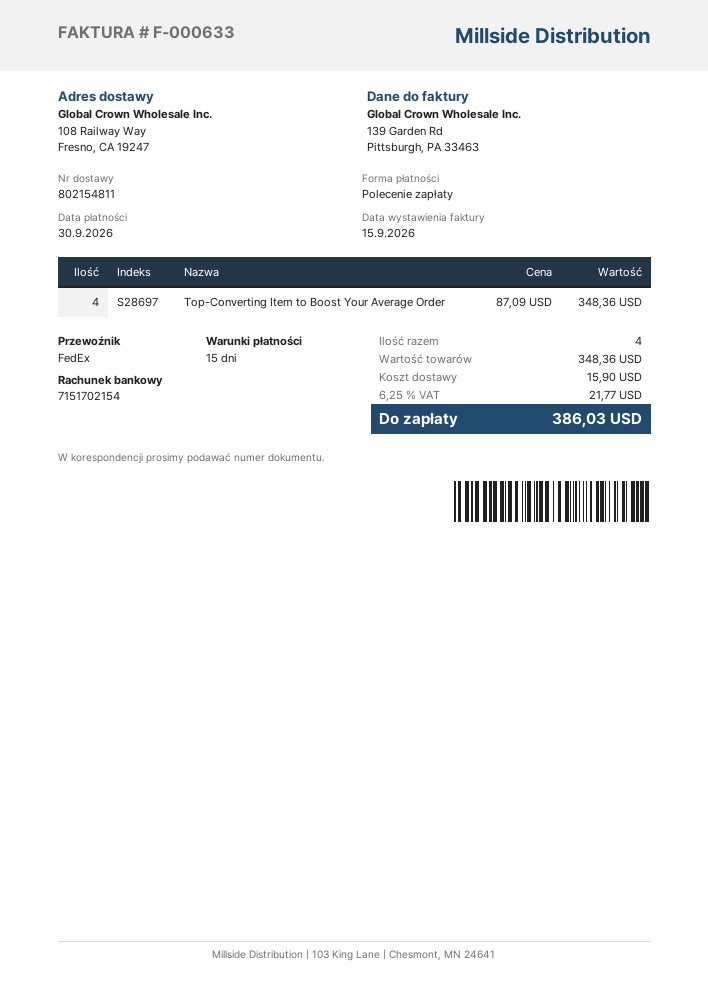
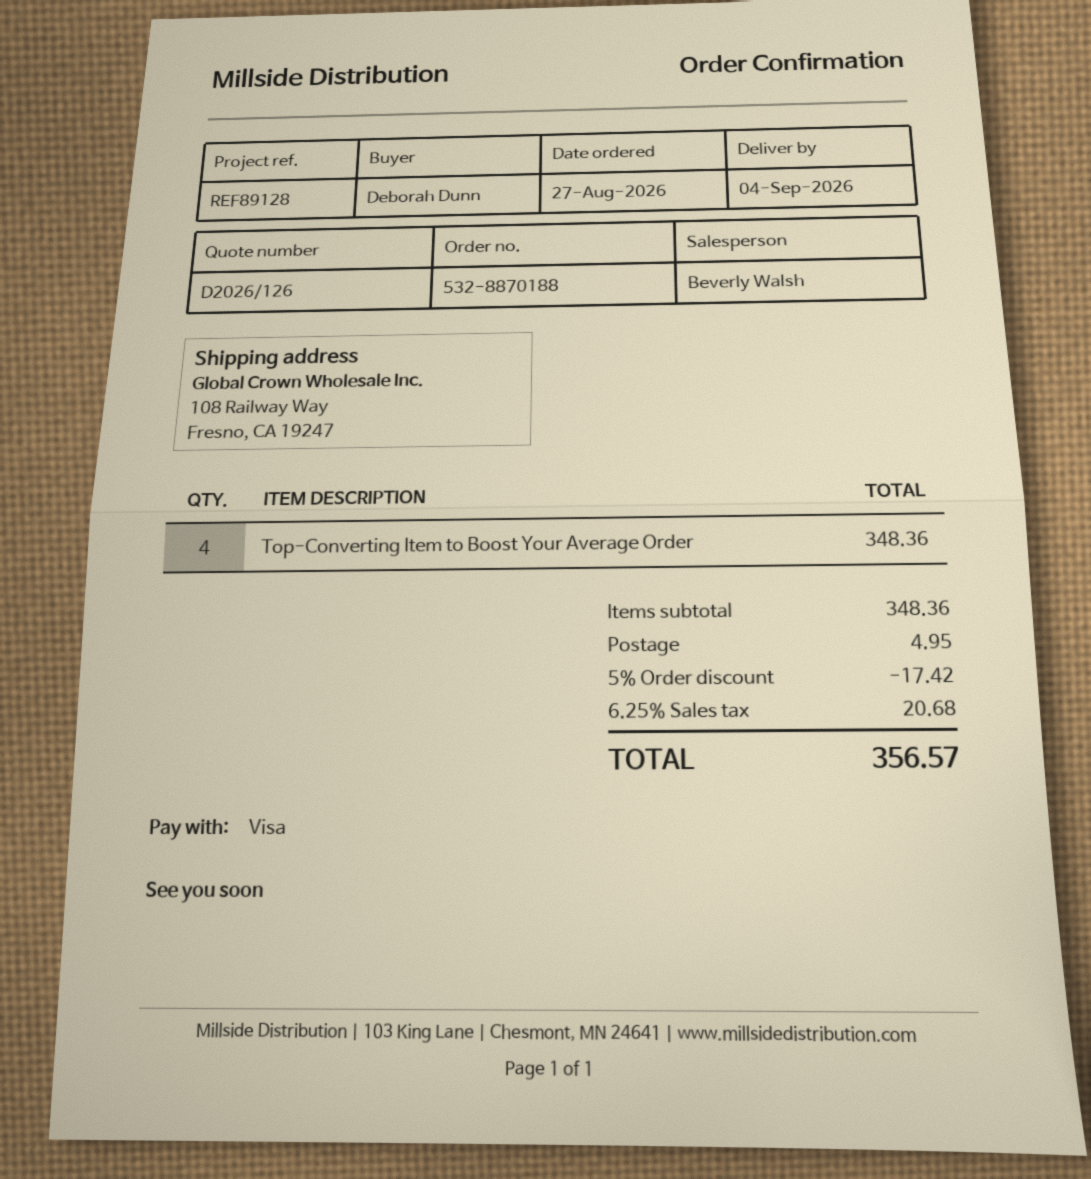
payment method: direct debit -> Visa
discount: none -> 5% = 17.42
shipping: 15.90 -> 4.95
tax: 6.25% = 21.77 -> 6.25% = 20.68
total: 386.03 -> 356.57

